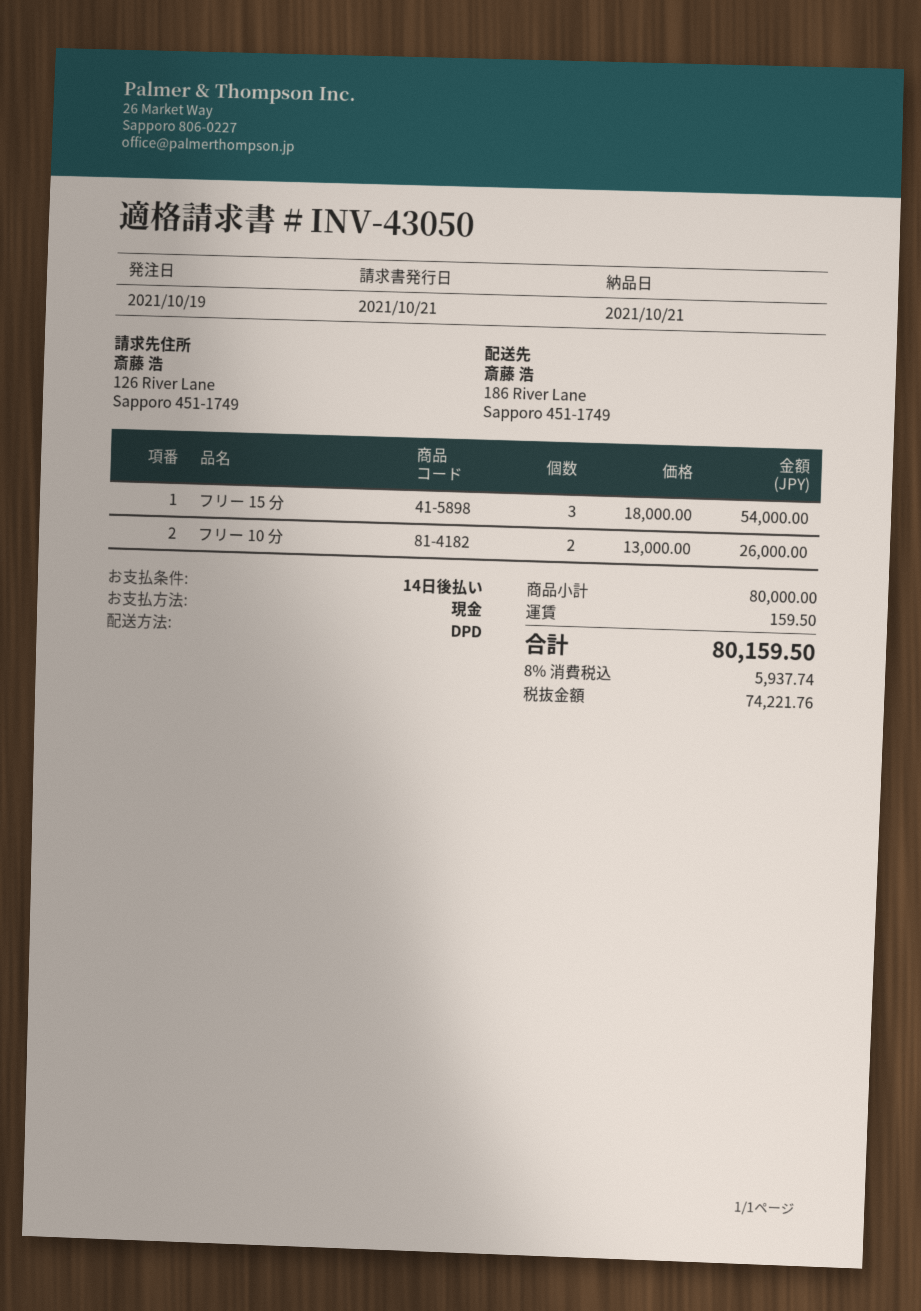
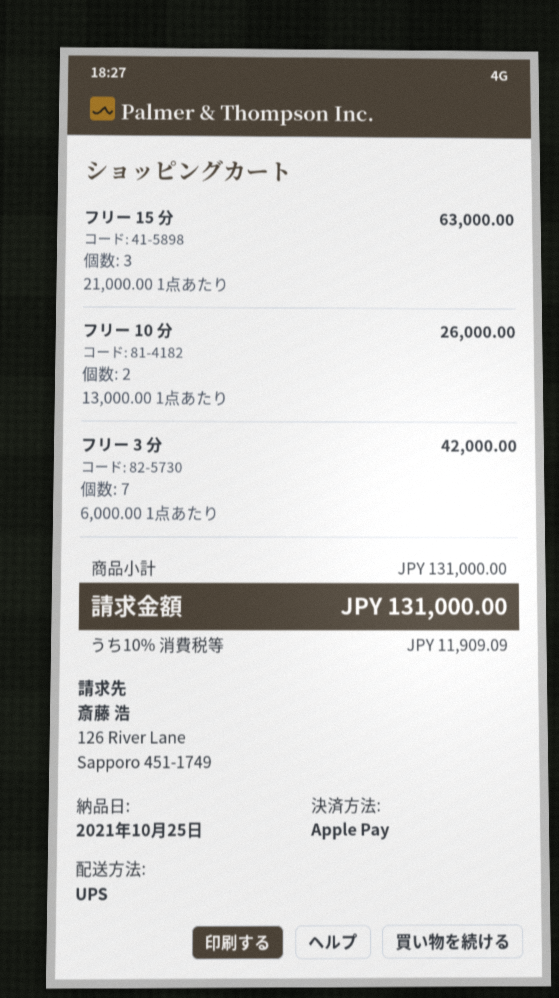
delivery date: 2021-10-21 -> 2021-10-25
payment method: cash -> Apple Pay
shipping method: DPD -> UPS
フリー 15 分: 3 x 18000.00 = 54000.00 -> 3 x 21000.00 = 63000.00
フリー 3 分: none -> 7 x 6000.00 = 42000.00
subtotal: 80000.00 -> 131000.00
shipping: 159.50 -> none
tax: 8% = 5937.74 -> 10% = 11909.09
total: 80159.50 -> 131000.00

